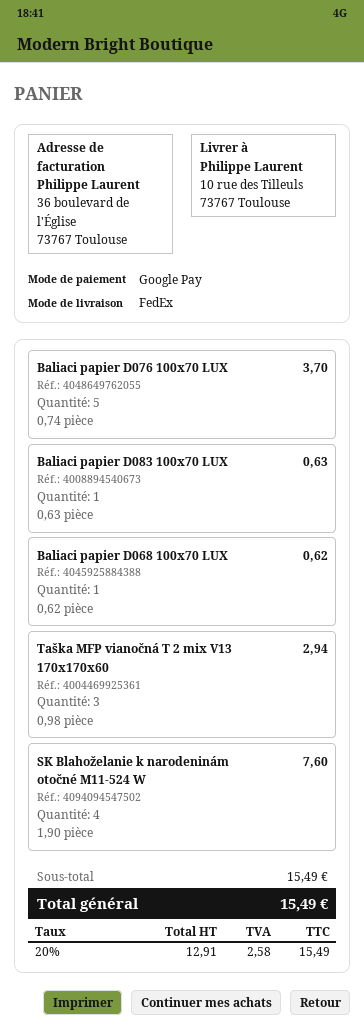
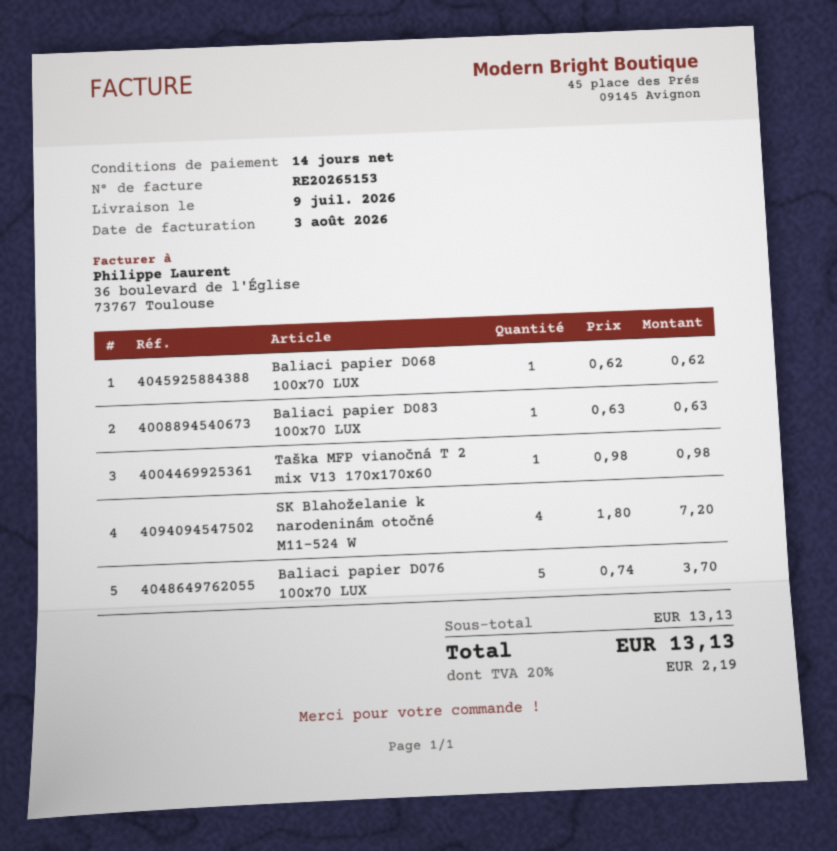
Taška MFP vianočná T 2 mix V13 170x170x60: 3 x 0.98 = 2.94 -> 1 x 0.98 = 0.98
SK Blahoželanie k narodeninám otočné M11-524 W: 4 x 1.90 = 7.60 -> 4 x 1.80 = 7.20
subtotal: 15.49 -> 13.13
tax: 20% = 2.58 -> 20% = 2.19
total: 15.49 -> 13.13

